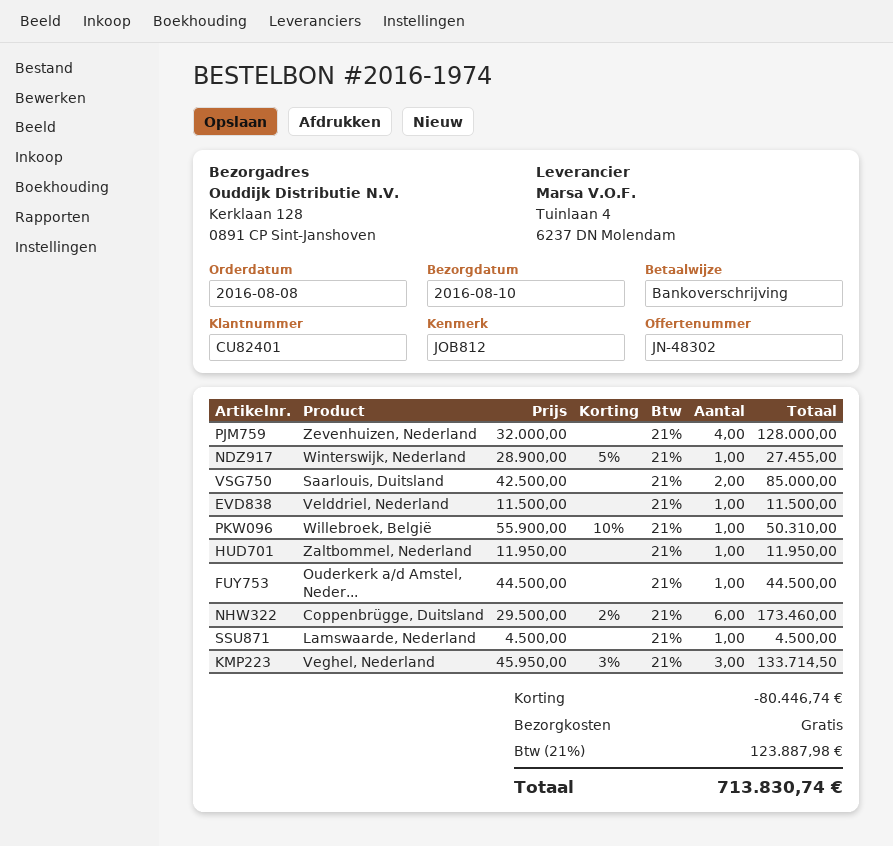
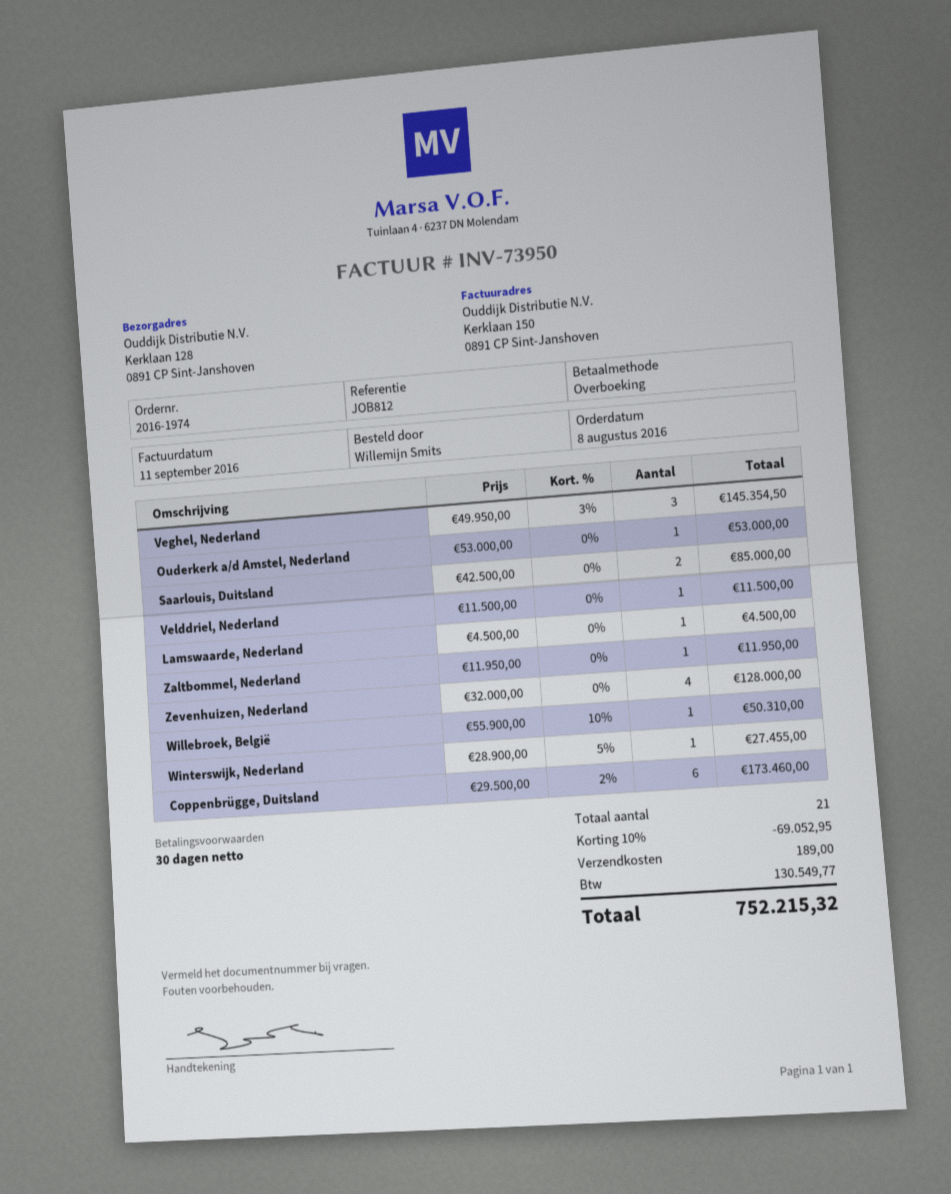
Ouderkerk a/d Amstel, Neder...: 1 x 44500.00 = 44500.00 -> 1 x 53000.00 = 53000.00
Veghel, Nederland: 3 x 45950.00 - 3% = 133714.50 -> 3 x 49950.00 - 3% = 145354.50
discount: 80446.74 -> 69052.95
shipping: 0.00 -> 189.00
tax: 123887.98 -> 130549.77
total: 713830.74 -> 752215.32

